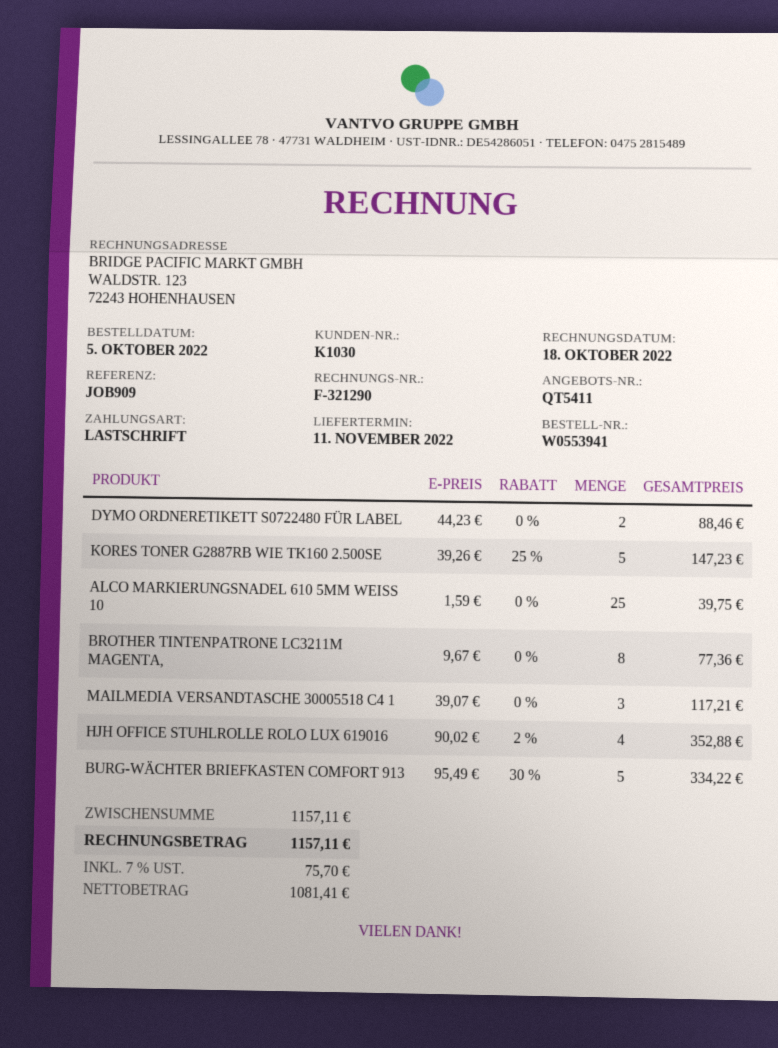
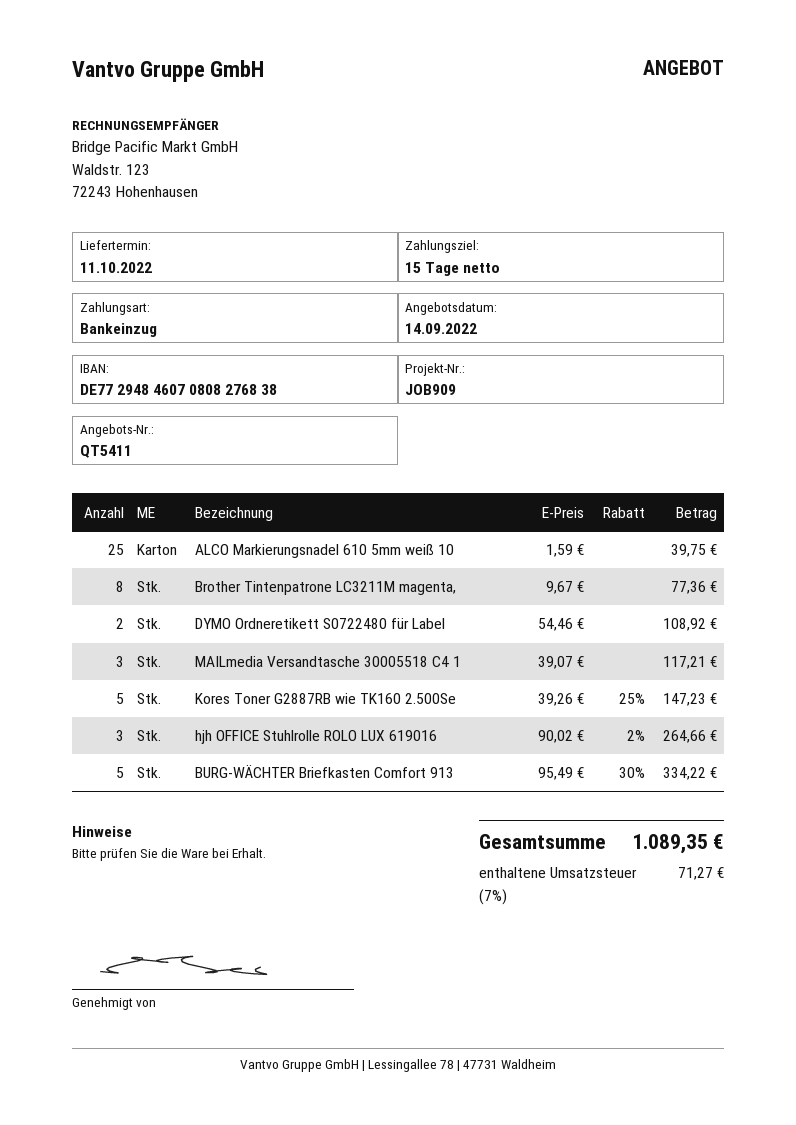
delivery date: 2022-11-11 -> 2022-10-11
DYMO ORDNERETIKETT S0722480 FÜR LABEL: 2 x 44.23 = 88.46 -> 2 x 54.46 = 108.92
HJH OFFICE STUHLROLLE ROLO LUX 619016: 4 x 90.02 - 2% = 352.88 -> 3 x 90.02 - 2% = 264.66
tax: 7% = 75.70 -> 7% = 71.27
total: 1157.11 -> 1089.35

